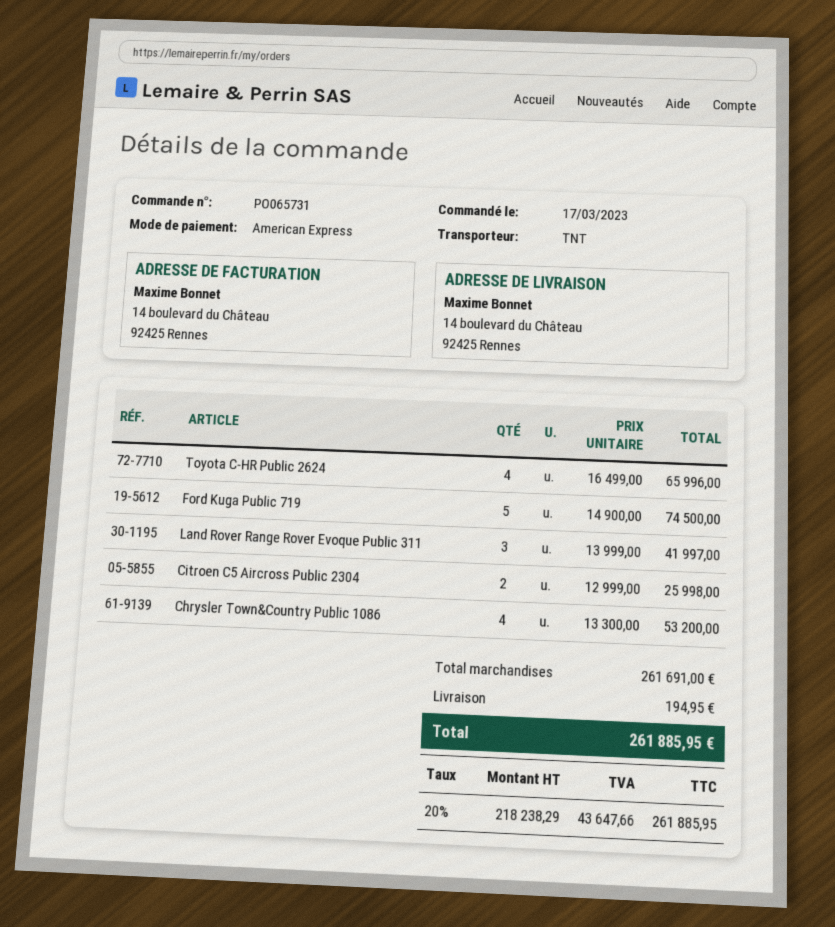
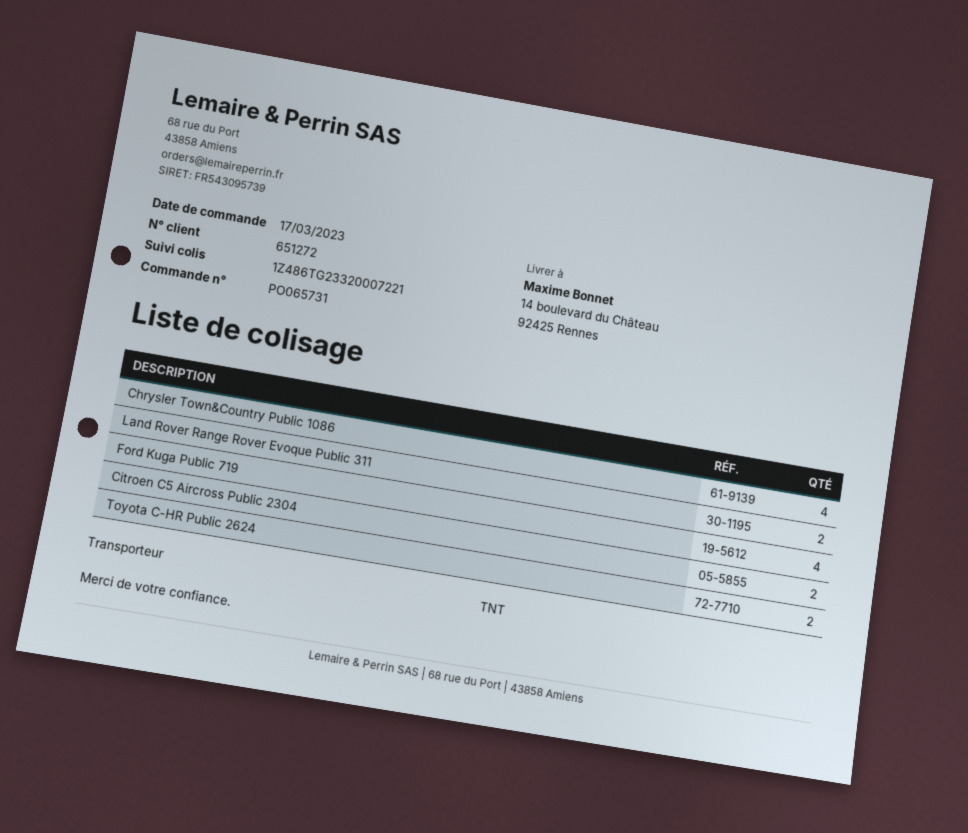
Toyota C-HR Public 2624: 4 -> 2
Ford Kuga Public 719: 5 -> 4
Land Rover Range Rover Evoque Public 311: 3 -> 2

